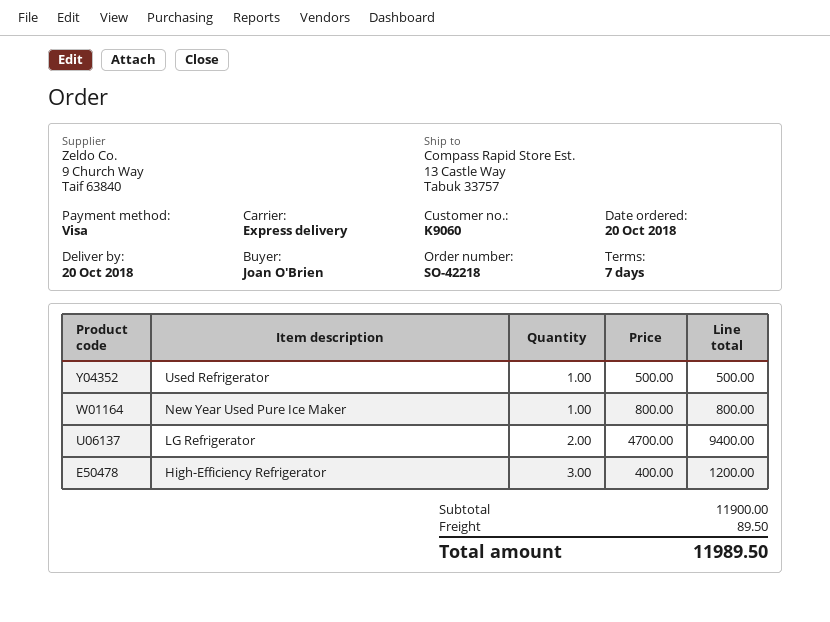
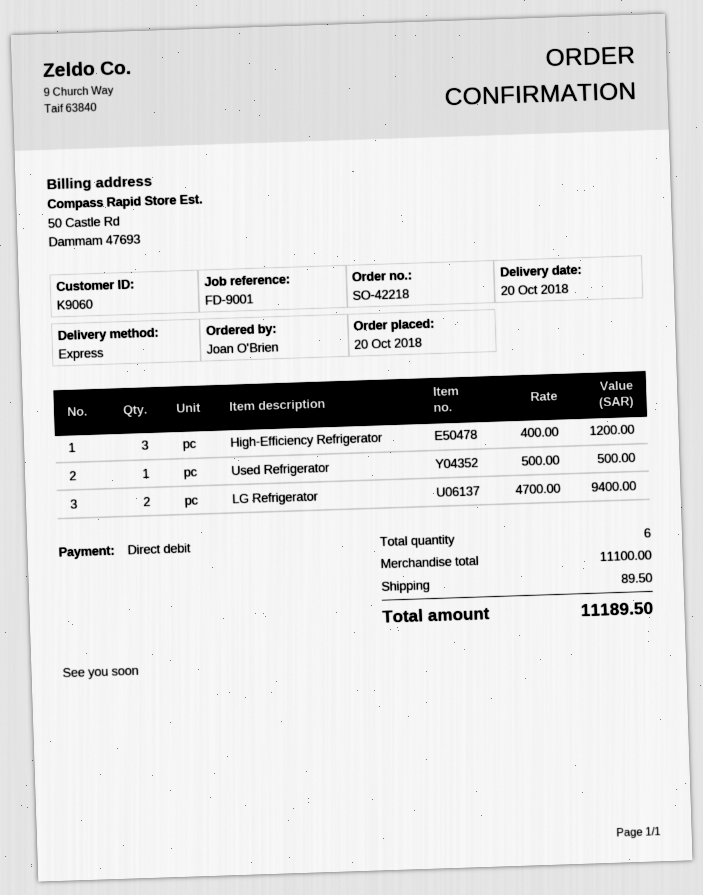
payment method: Visa -> direct debit
New Year Used Pure Ice Maker: 1 x 800.00 = 800.00 -> none
subtotal: 11900.00 -> 11100.00
total: 11989.50 -> 11189.50

